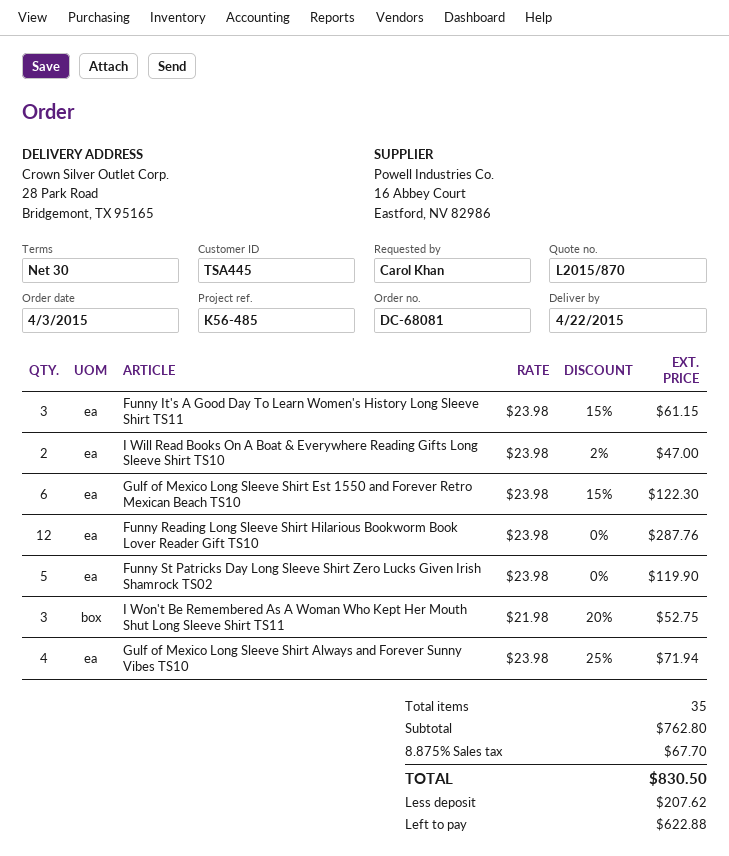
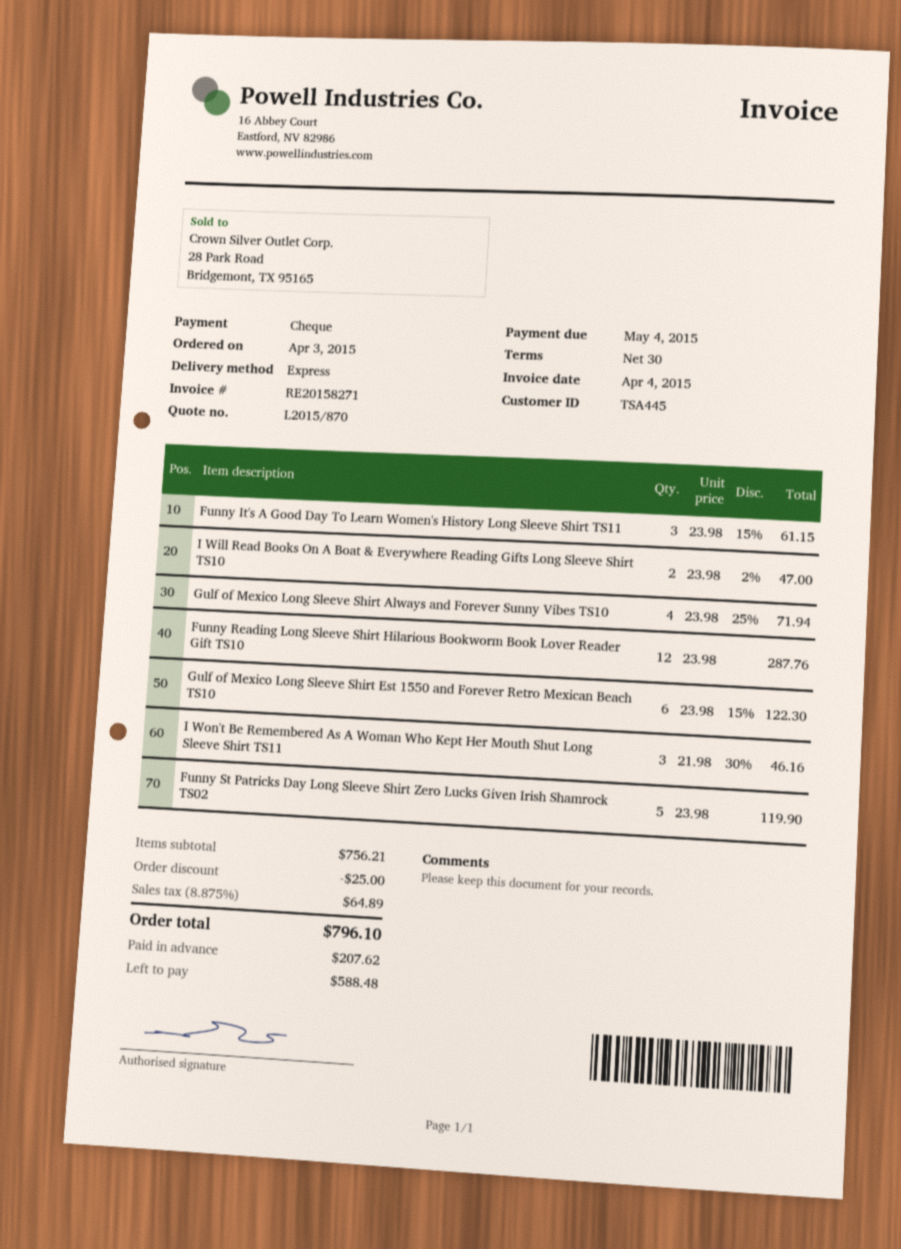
I Won't Be Remembered As A Woman Who Kept Her Mouth Shut Long Sleeve Shirt TS11: 3 x 21.98 - 20% = 52.75 -> 3 x 21.98 - 30% = 46.16
subtotal: 762.80 -> 756.21
discount: none -> 25.00
tax: 8.875% = 67.70 -> 8.875% = 64.89
total: 830.50 -> 796.10
balance: 622.88 -> 588.48

